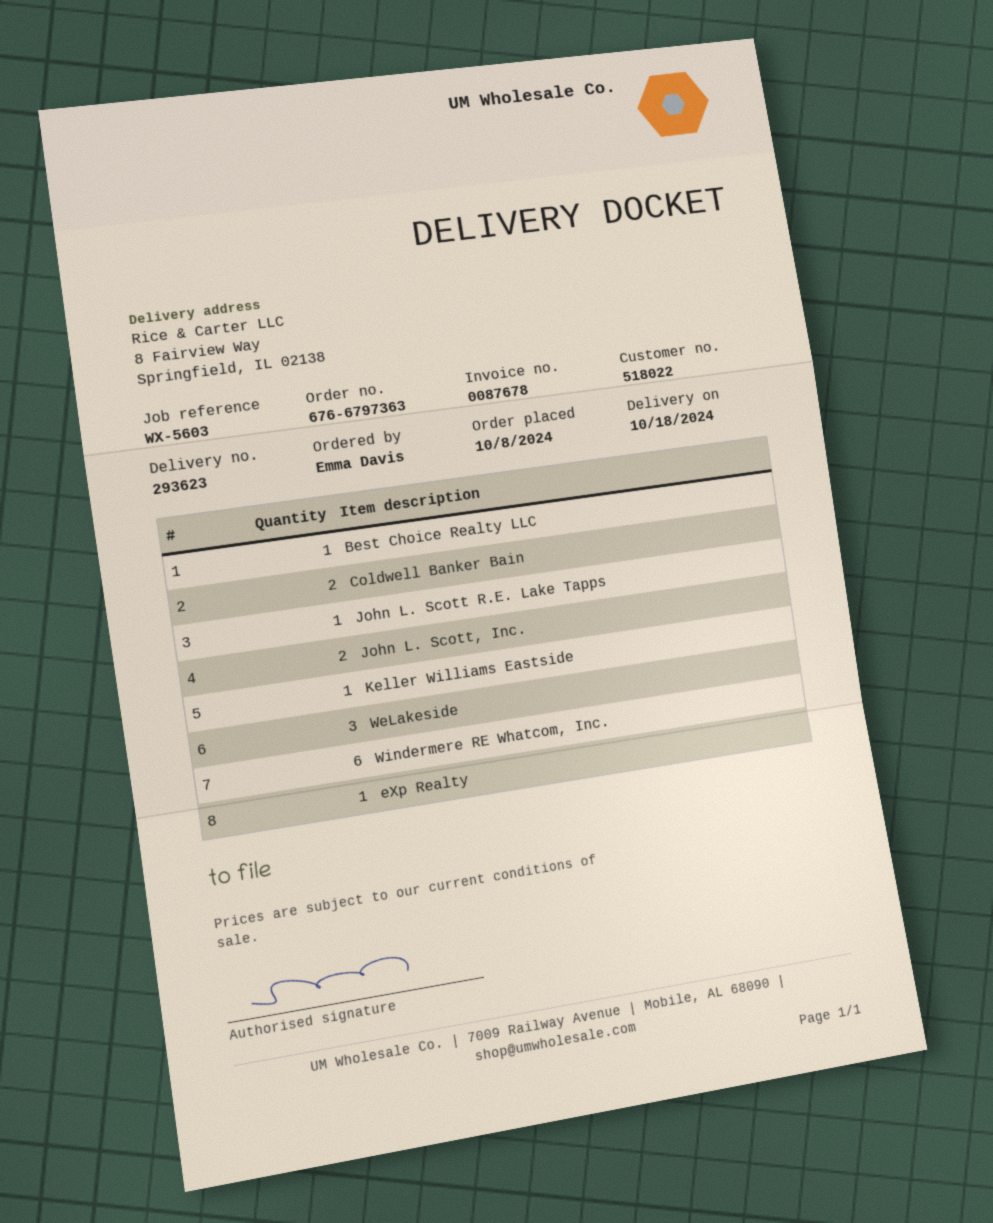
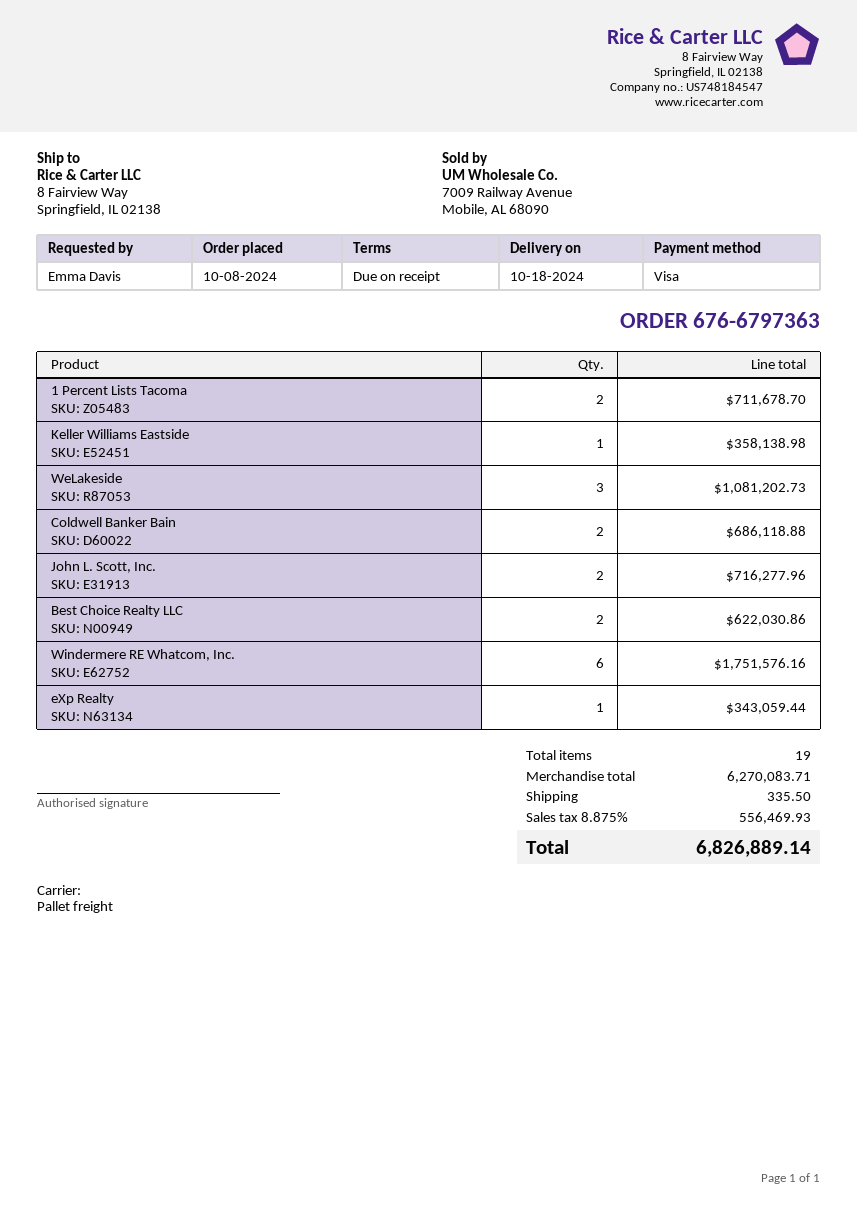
Best Choice Realty LLC: 1 -> 2
John L. Scott R.E. Lake Tapps: 1 -> none
1 Percent Lists Tacoma: none -> 2

